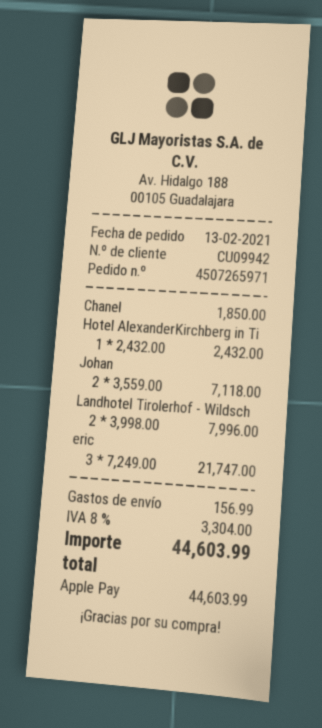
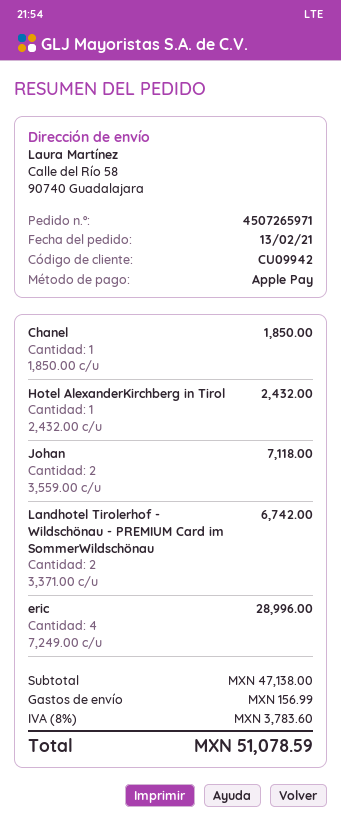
Landhotel Tirolerhof - Wildsch: 2 x 3998.00 = 7996.00 -> 2 x 3371.00 = 6742.00
eric: 3 x 7249.00 = 21747.00 -> 4 x 7249.00 = 28996.00
tax: 8% = 3304.00 -> 8% = 3783.60
total: 44603.99 -> 51078.59

